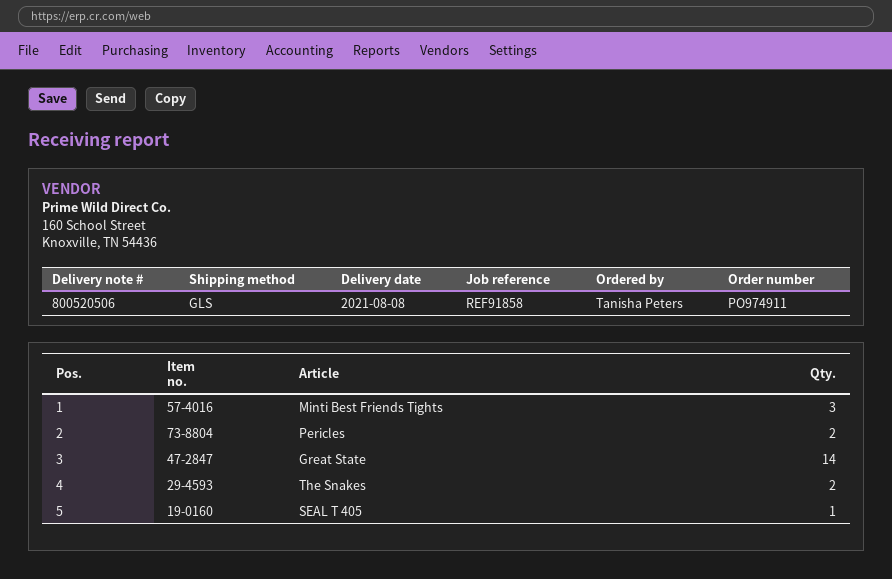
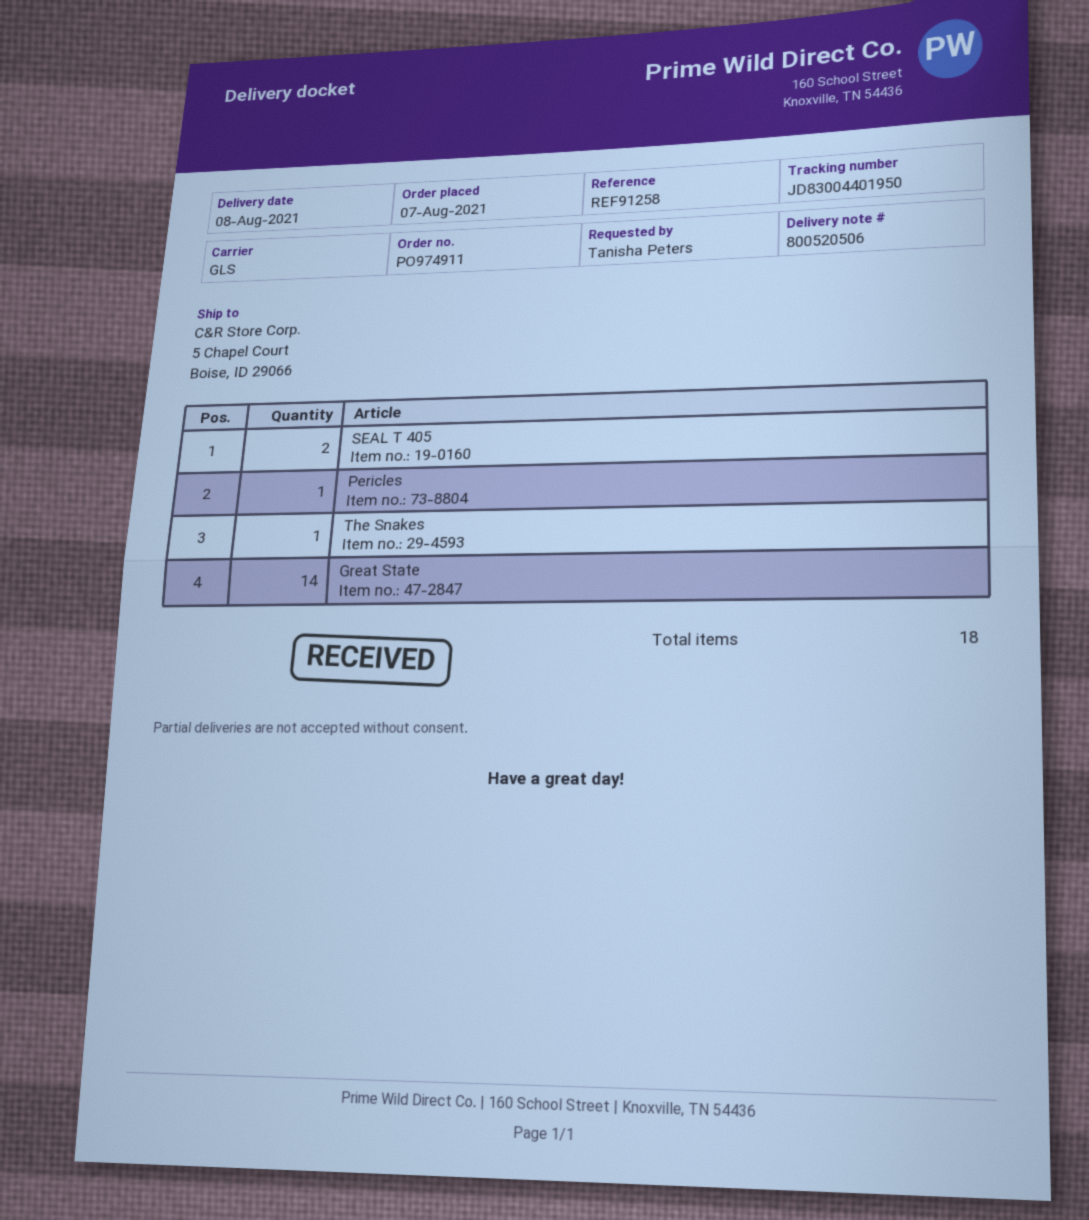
reference: REF91858 -> REF91258
Minti Best Friends Tights: 3 -> none
Pericles: 2 -> 1
The Snakes: 2 -> 1
SEAL T 405: 1 -> 2

